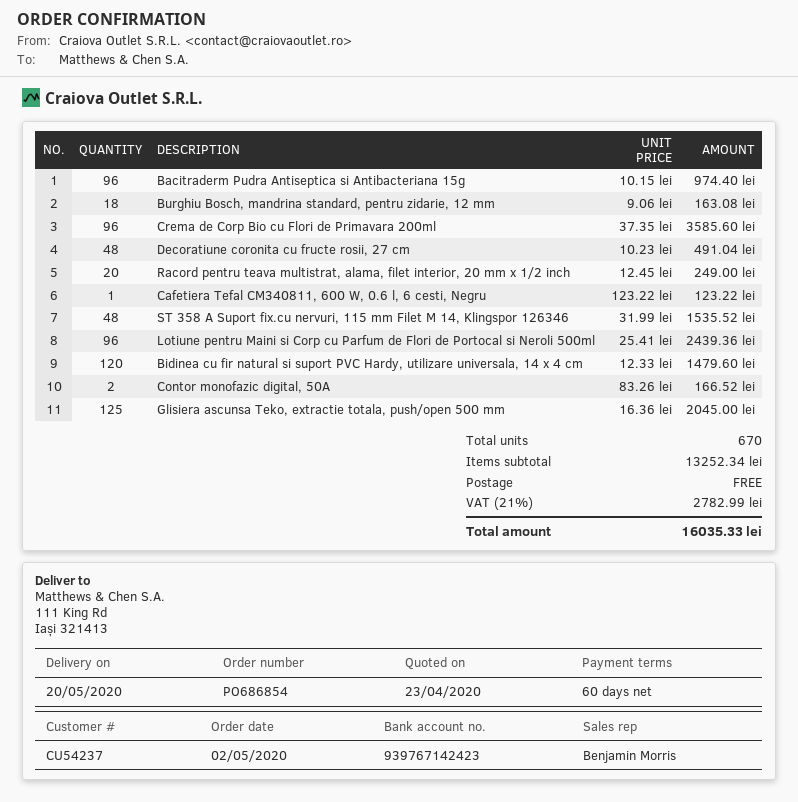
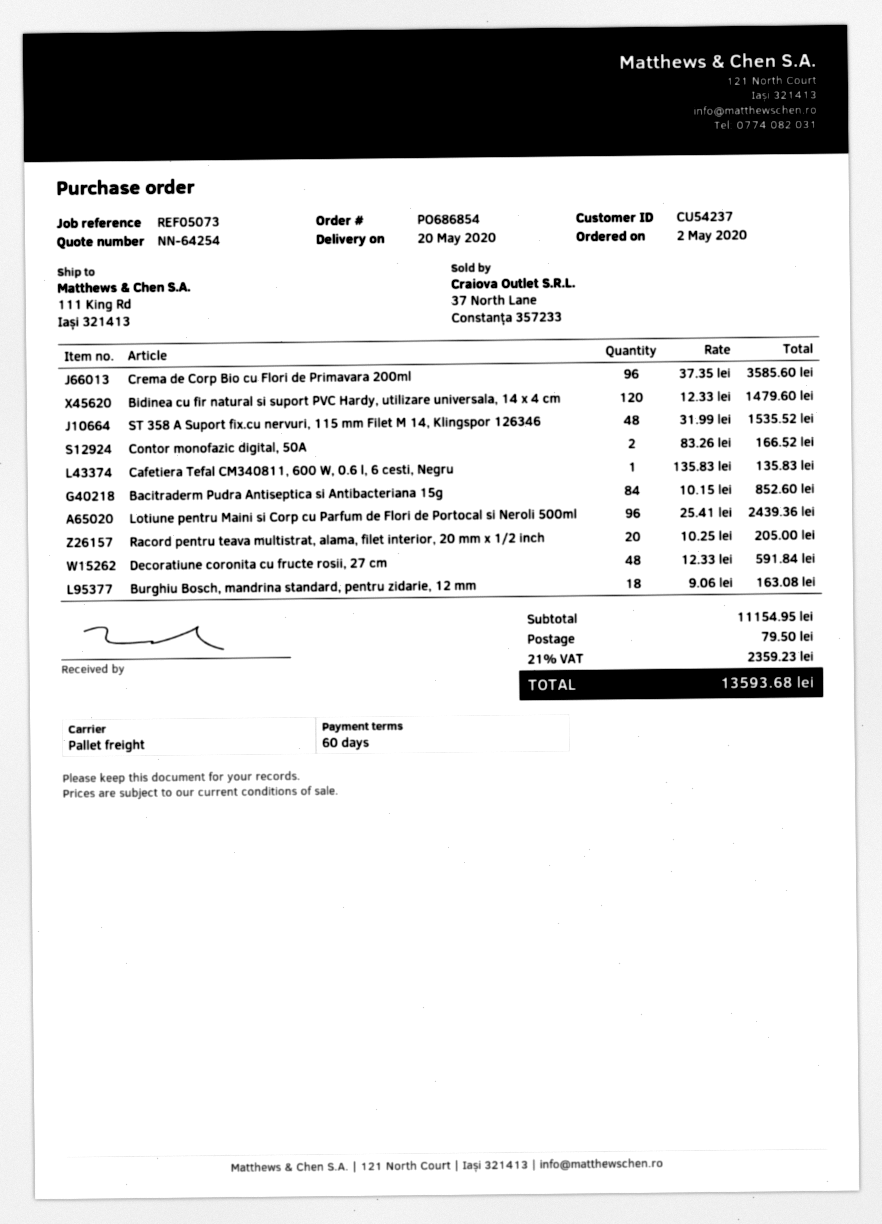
Bacitraderm Pudra Antiseptica si Antibacteriana 15g: 96 x 10.15 = 974.40 -> 84 x 10.15 = 852.60
Decoratiune coronita cu fructe rosii, 27 cm: 48 x 10.23 = 491.04 -> 48 x 12.33 = 591.84
Racord pentru teava multistrat, alama, filet interior, 20 mm x 1/2 inch: 20 x 12.45 = 249.00 -> 20 x 10.25 = 205.00
Cafetiera Tefal CM340811, 600 W, 0.6 l, 6 cesti, Negru: 1 x 123.22 = 123.22 -> 1 x 135.83 = 135.83
Glisiera ascunsa Teko, extractie totala, push/open 500 mm: 125 x 16.36 = 2045.00 -> none
subtotal: 13252.34 -> 11154.95
shipping: 0.00 -> 79.50
tax: 21% = 2782.99 -> 21% = 2359.23
total: 16035.33 -> 13593.68

